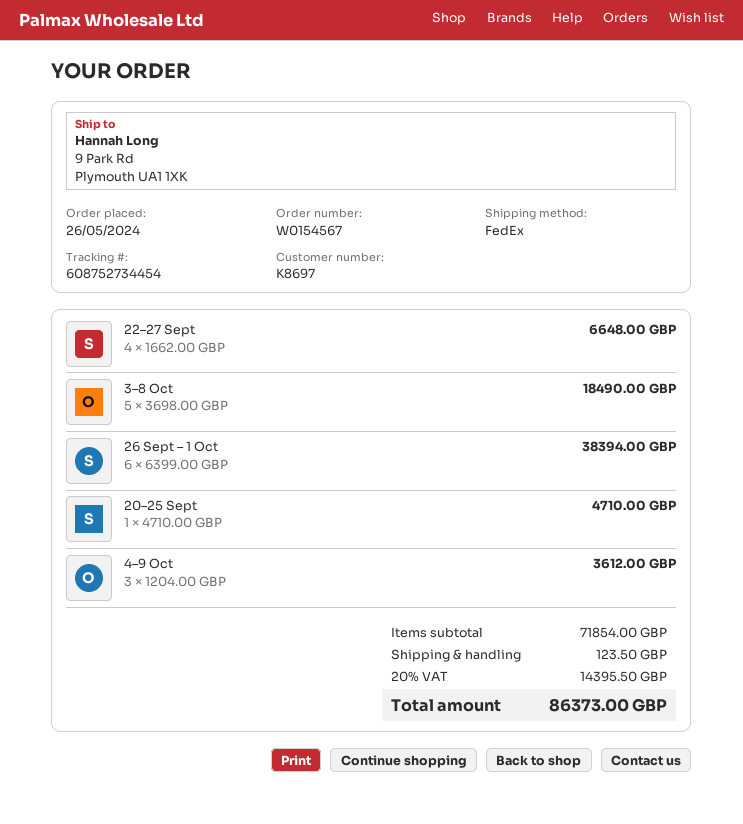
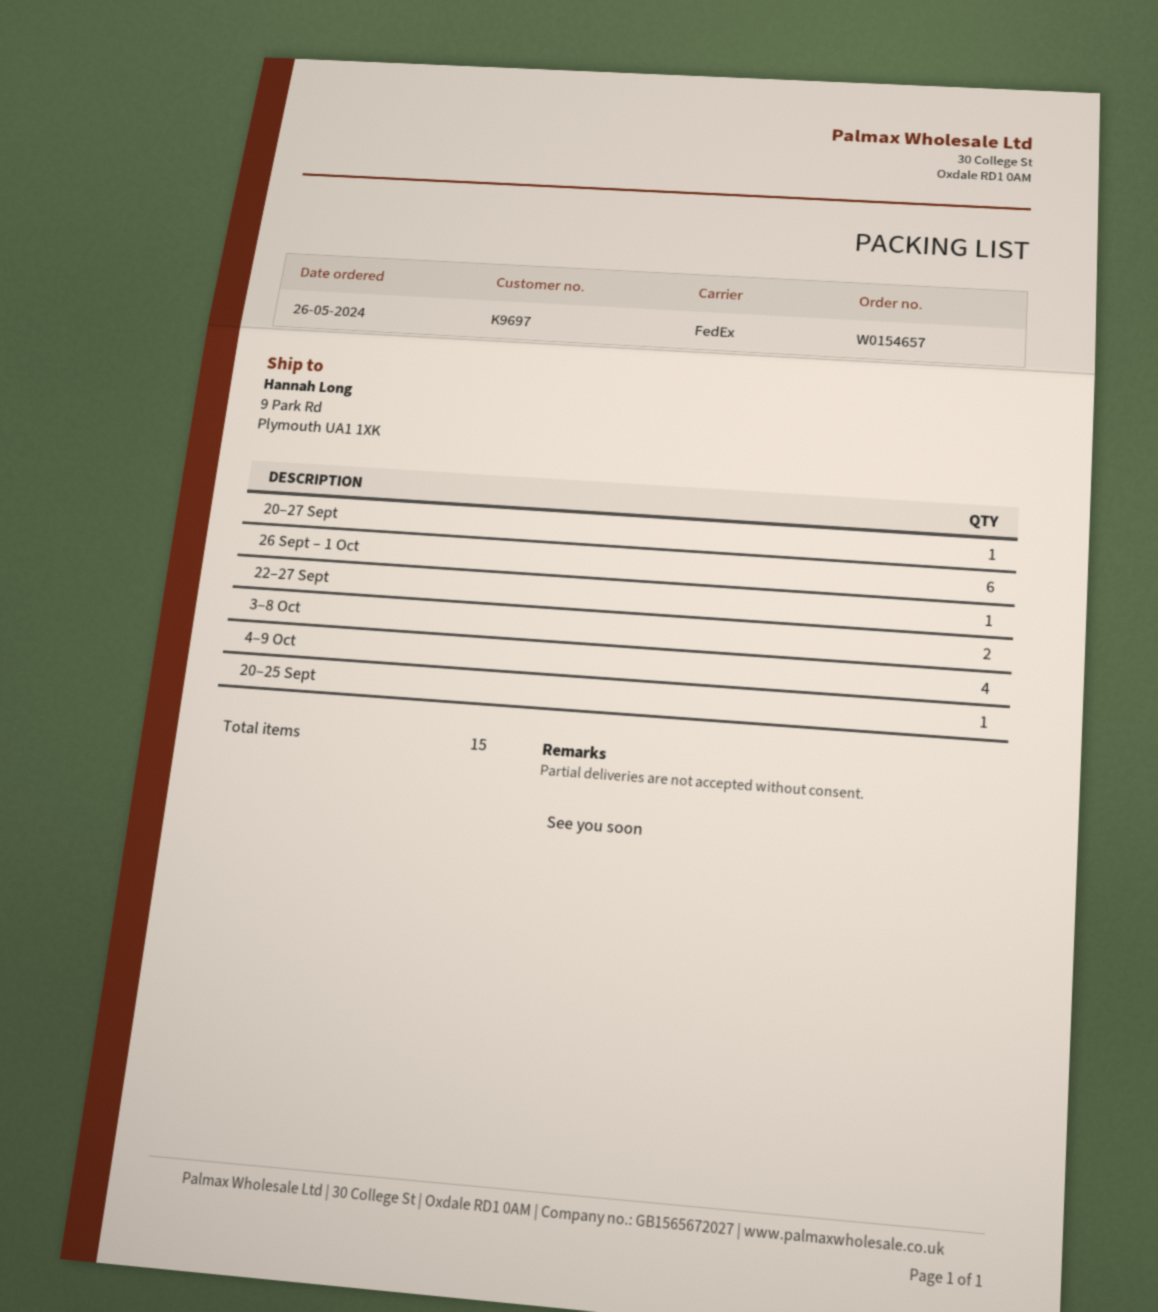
order number: W0154567 -> W0154657
customer number: K8697 -> K9697
22–27 Sept: 4 -> 1
3–8 Oct: 5 -> 2
4–9 Oct: 3 -> 4
20–27 Sept: none -> 1

